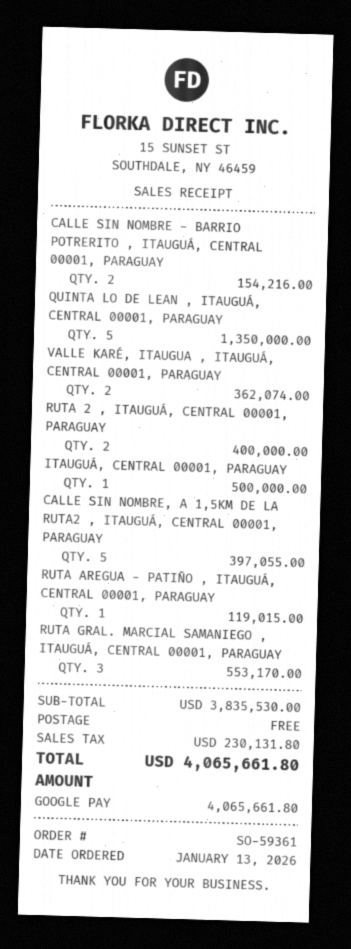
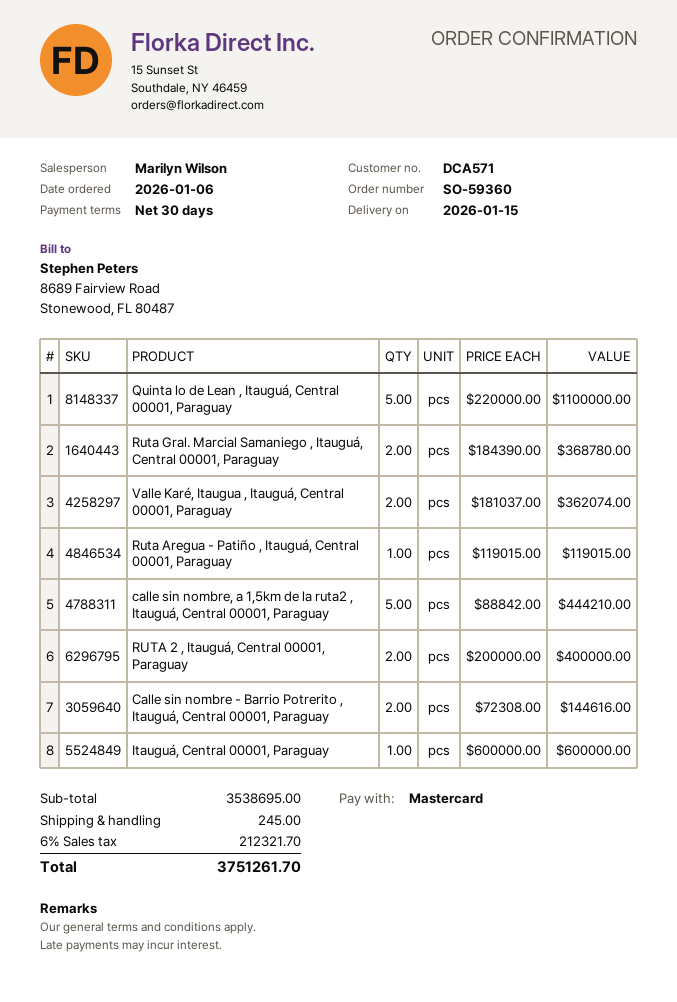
order number: SO-59361 -> SO-59360
order date: 2026-01-13 -> 2026-01-06
payment method: Google Pay -> Mastercard
CALLE SIN NOMBRE - BARRIO POTRERITO , ITAUGUÁ, CENTRAL 00001, PARAGUAY: 2 for 154216.00 -> 2 for 144616.00
QUINTA LO DE LEAN , ITAUGUÁ, CENTRAL 00001, PARAGUAY: 5 for 1350000.00 -> 5 for 1100000.00
ITAUGUÁ, CENTRAL 00001, PARAGUAY: 1 for 500000.00 -> 1 for 600000.00
CALLE SIN NOMBRE, A 1,5KM DE LA RUTA2 , ITAUGUÁ, CENTRAL 00001, PARAGUAY: 5 for 397055.00 -> 5 for 444210.00
RUTA GRAL. MARCIAL SAMANIEGO , ITAUGUÁ, CENTRAL 00001, PARAGUAY: 3 for 553170.00 -> 2 for 368780.00
subtotal: 3835530.00 -> 3538695.00
shipping: 0.00 -> 245.00
tax: 230131.80 -> 212321.70
total: 4065661.80 -> 3751261.70

